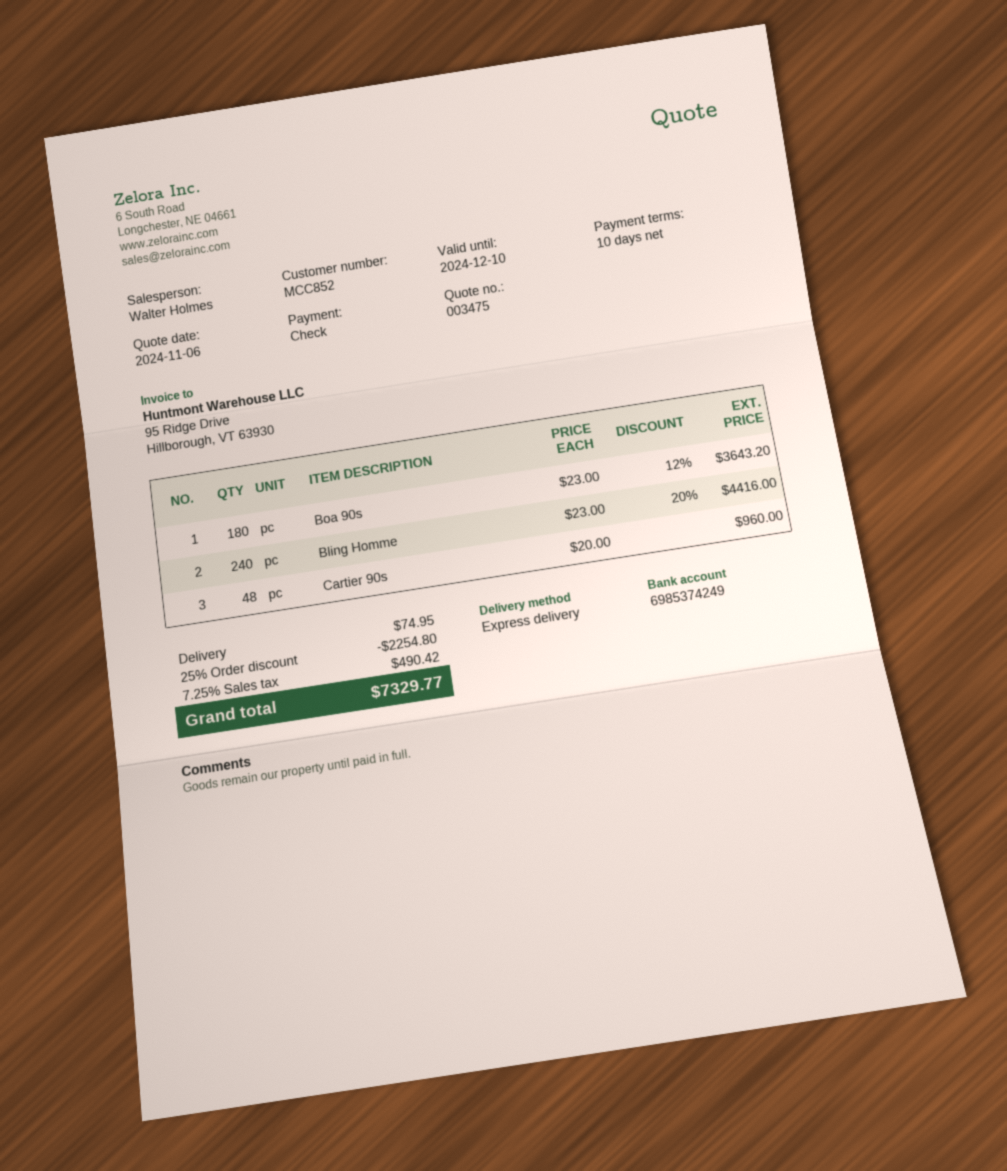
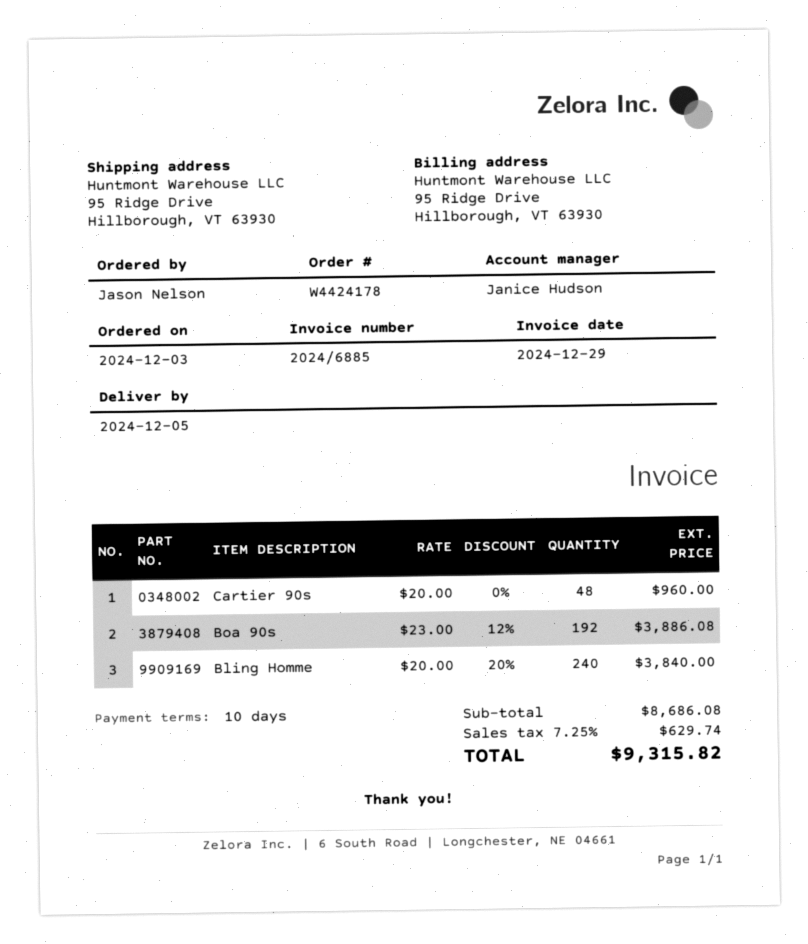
sales rep: Walter Holmes -> Janice Hudson
Boa 90s: 180 x 23.00 - 12% = 3643.20 -> 192 x 23.00 - 12% = 3886.08
Bling Homme: 240 x 23.00 - 20% = 4416.00 -> 240 x 20.00 - 20% = 3840.00
discount: 25% = 2254.80 -> none
shipping: 74.95 -> none
tax: 7.25% = 490.42 -> 7.25% = 629.74
total: 7329.77 -> 9315.82

